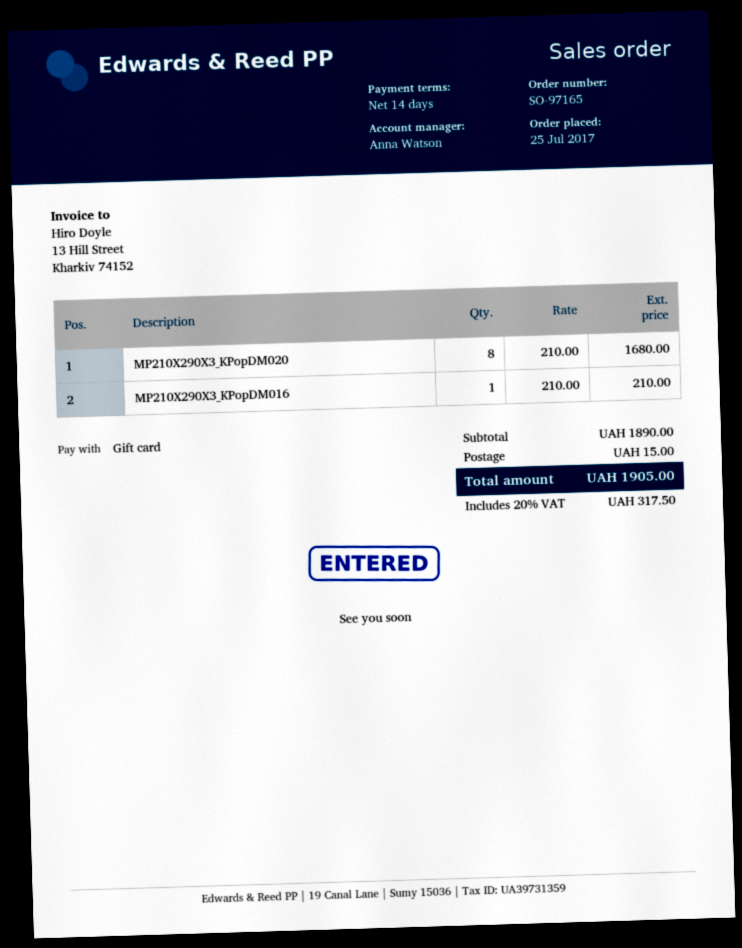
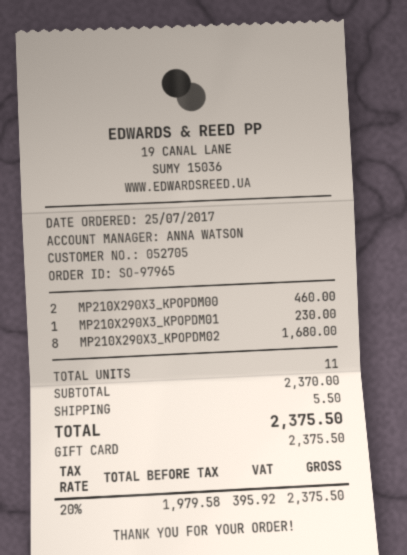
order number: SO-97165 -> SO-97965
MP210Х290Х3_KPopDM016: 1 for 210.00 -> 1 for 230.00
MP210Х290Х3_KPOPDM00: none -> 2 for 460.00
subtotal: 1890.00 -> 2370.00
shipping: 15.00 -> 5.50
tax: 20% = 317.50 -> 20% = 395.92
total: 1905.00 -> 2375.50

